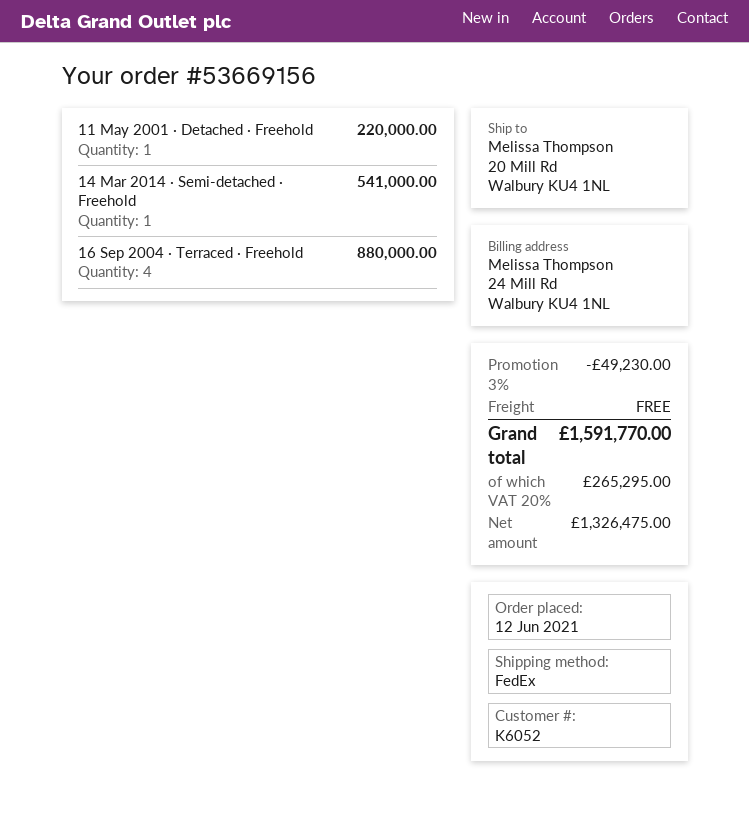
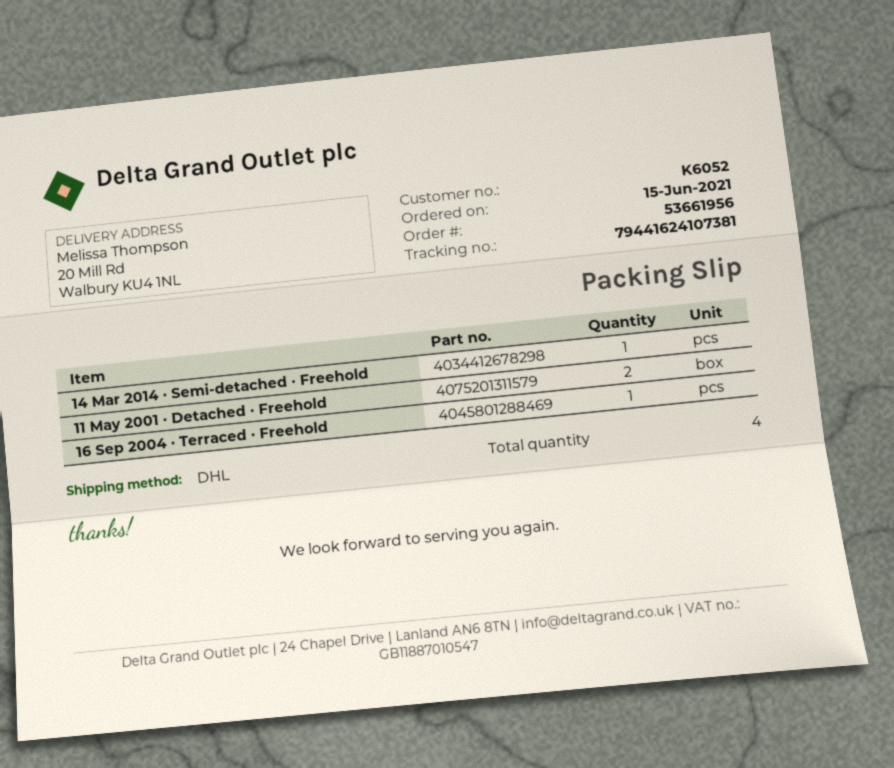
order number: 53669156 -> 53661956
order date: 2021-06-12 -> 2021-06-15
shipping method: FedEx -> DHL
11 May 2001 · Detached · Freehold: 1 -> 2
16 Sep 2004 · Terraced · Freehold: 4 -> 1

